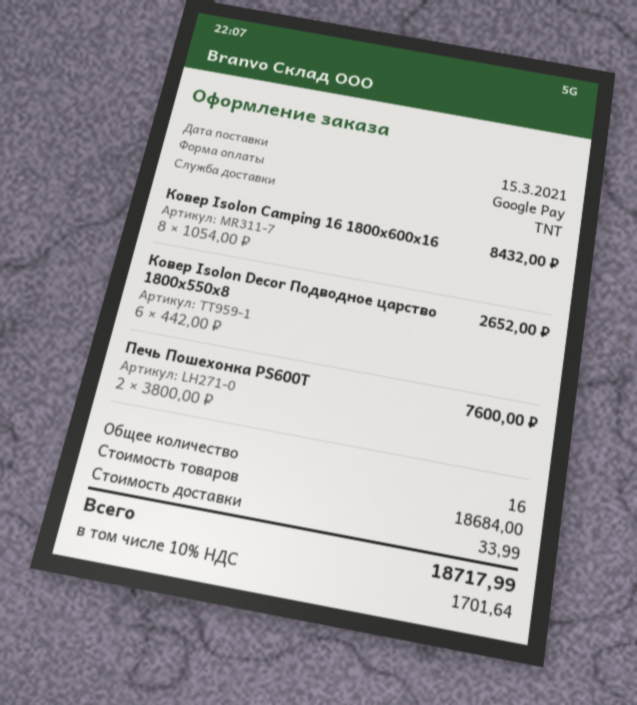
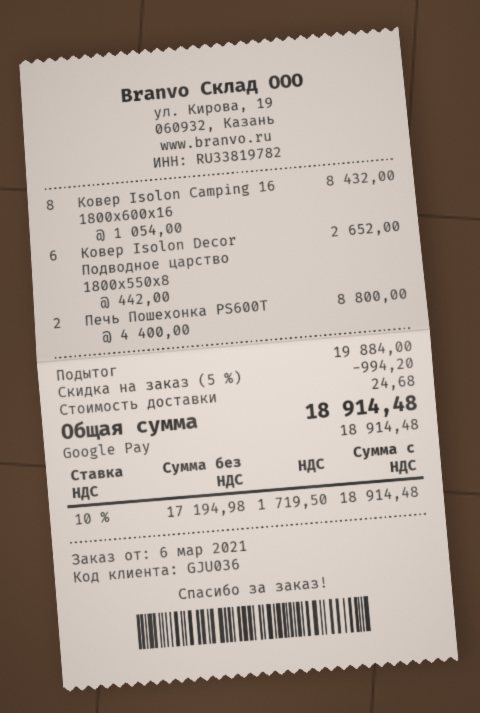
Печь Пошехонка PS600Т: 2 x 3800.00 = 7600.00 -> 2 x 4400.00 = 8800.00
subtotal: 18684.00 -> 19884.00
discount: none -> 5% = 994.20
shipping: 33.99 -> 24.68
tax: 10% = 1701.64 -> 10% = 1719.50
total: 18717.99 -> 18914.48

